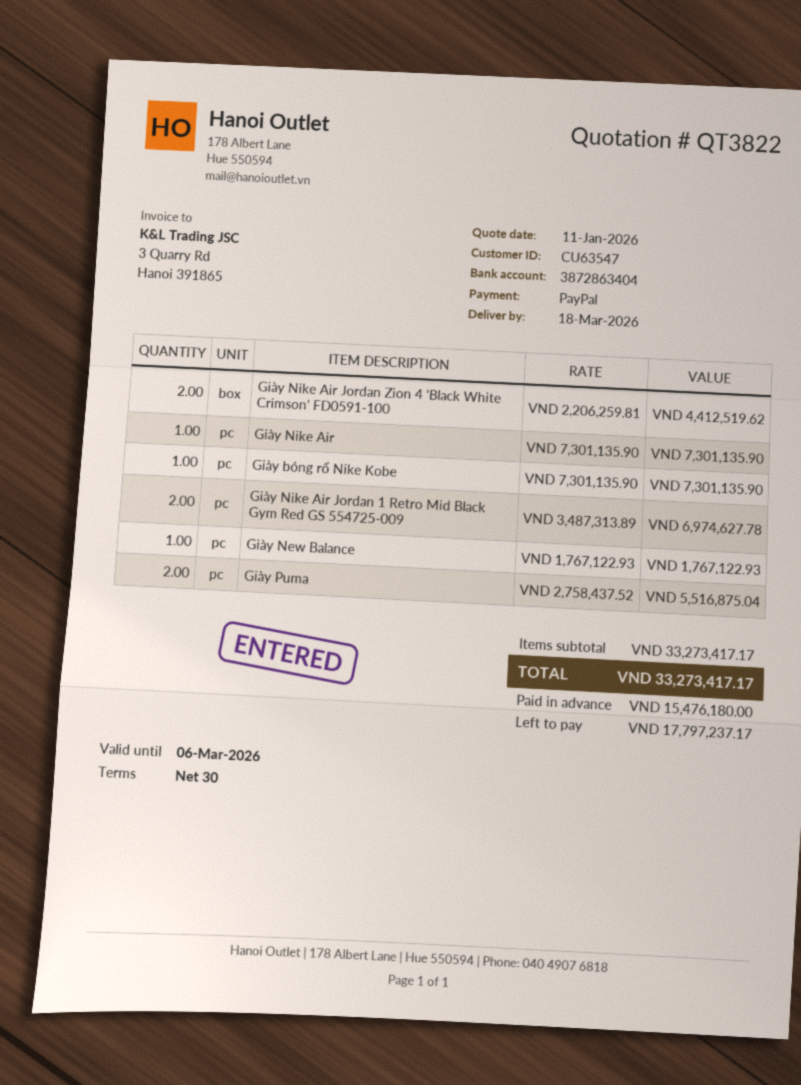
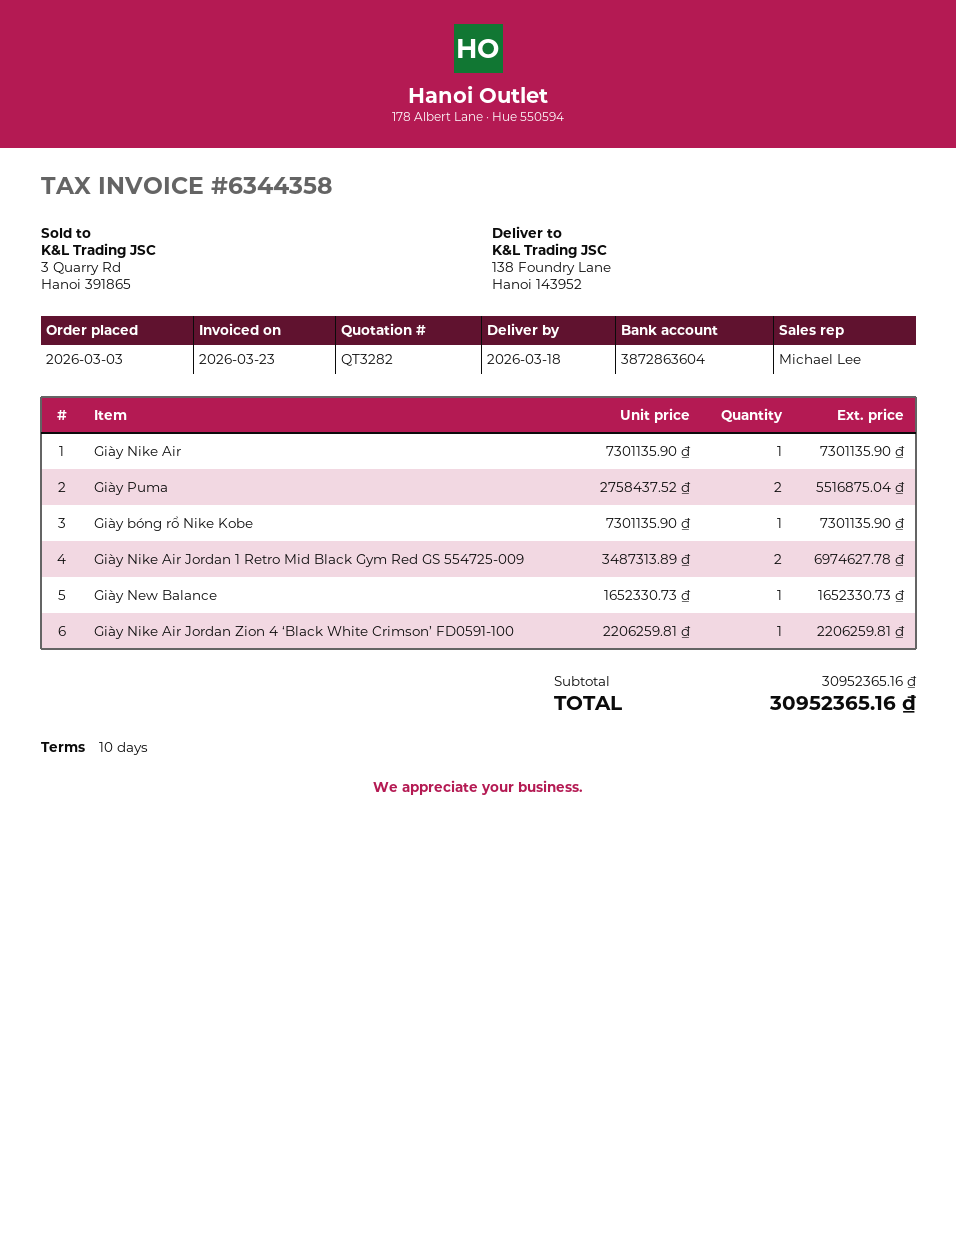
quote number: QT3822 -> QT3282
payment terms: 30 days -> 10 days
bank account: 3872863404 -> 3872863604
Giày Nike Air Jordan Zion 4 ‘Black White Crimson’ FD0591-100: 2 x 2206259.81 = 4412519.62 -> 1 x 2206259.81 = 2206259.81
Giày New Balance: 1 x 1767122.93 = 1767122.93 -> 1 x 1652330.73 = 1652330.73
subtotal: 33273417.17 -> 30952365.16
total: 33273417.17 -> 30952365.16

